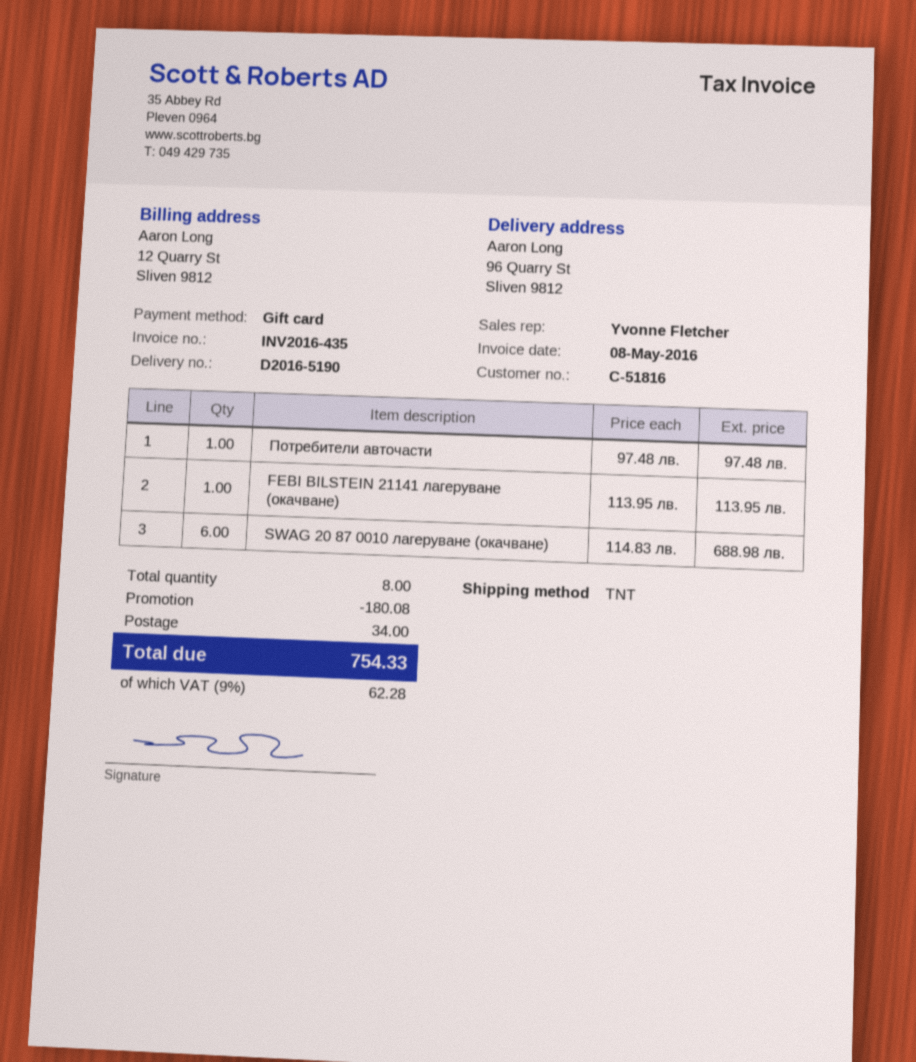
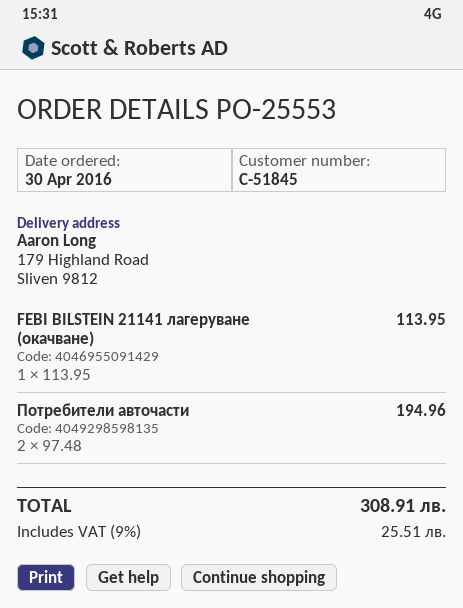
customer number: C-51816 -> C-51845
ship to: 96 Quarry St, Sliven 9812 -> 179 Highland Road, Sliven 9812
Потребители авточасти: 1 x 97.48 = 97.48 -> 2 x 97.48 = 194.96
SWAG 20 87 0010 лагеруване (окачване): 6 x 114.83 = 688.98 -> none
discount: 180.08 -> none
shipping: 34.00 -> none
tax: 9% = 62.28 -> 9% = 25.51
total: 754.33 -> 308.91

